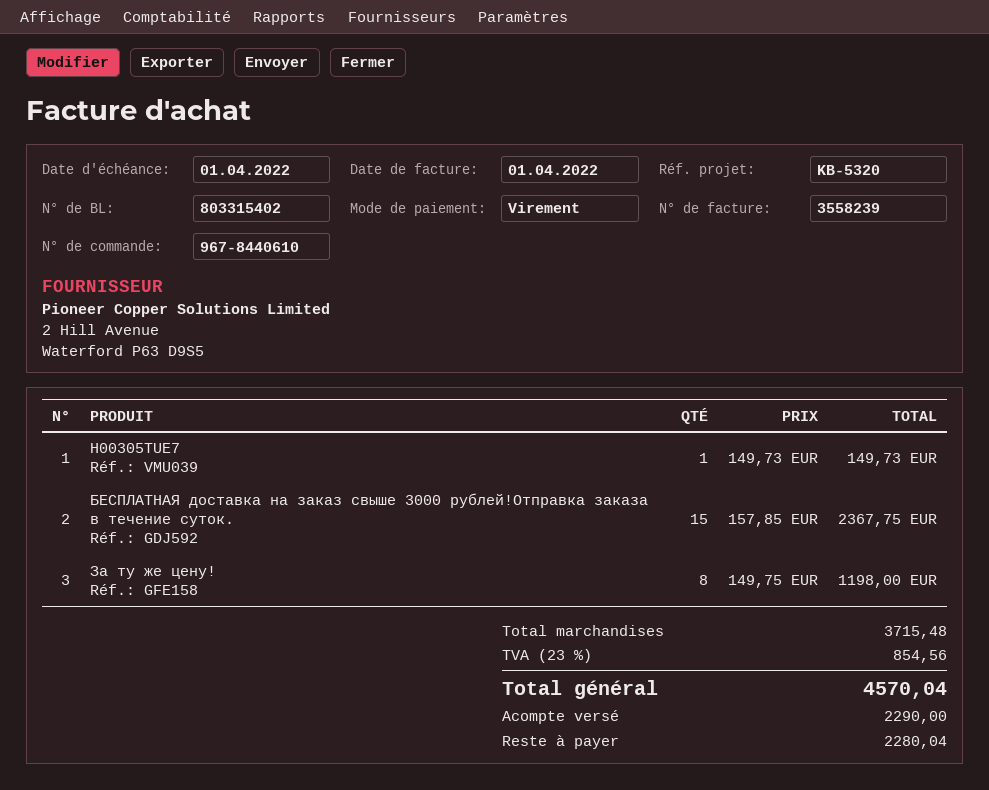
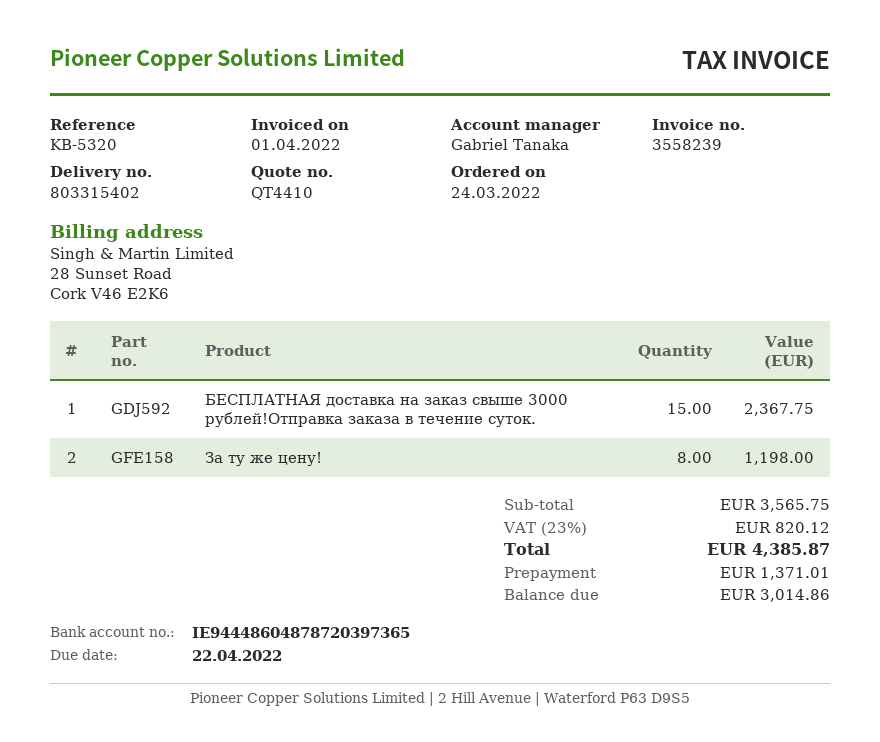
due date: 2022-04-01 -> 2022-04-22
H00305TUE7: 1 for 149.73 -> none
subtotal: 3715.48 -> 3565.75
tax: 23% = 854.56 -> 23% = 820.12
total: 4570.04 -> 4385.87
deposit: 2290.00 -> 1371.01
balance: 2280.04 -> 3014.86

